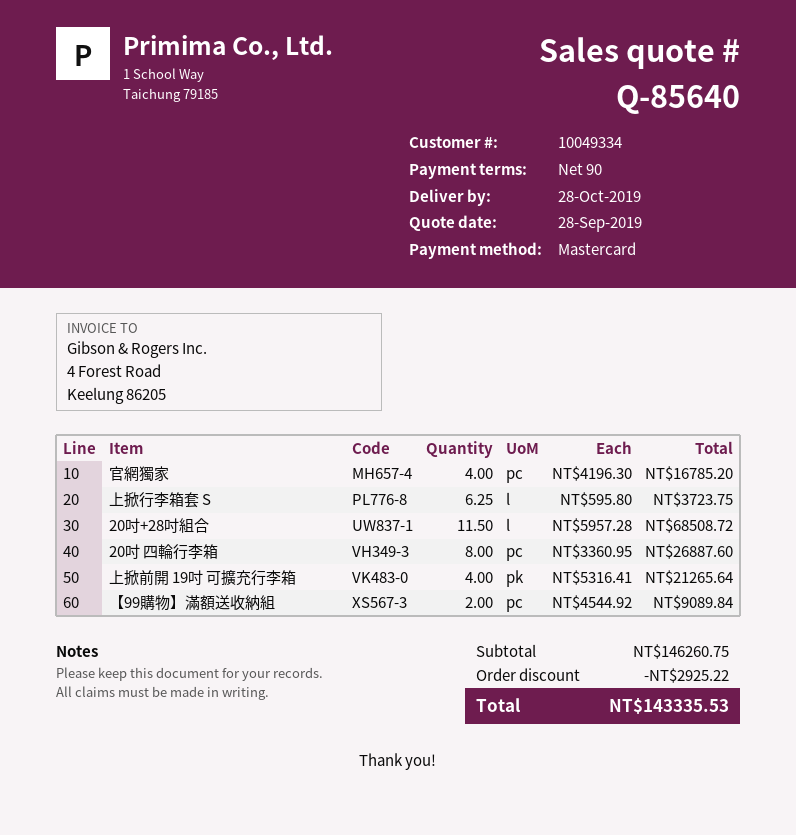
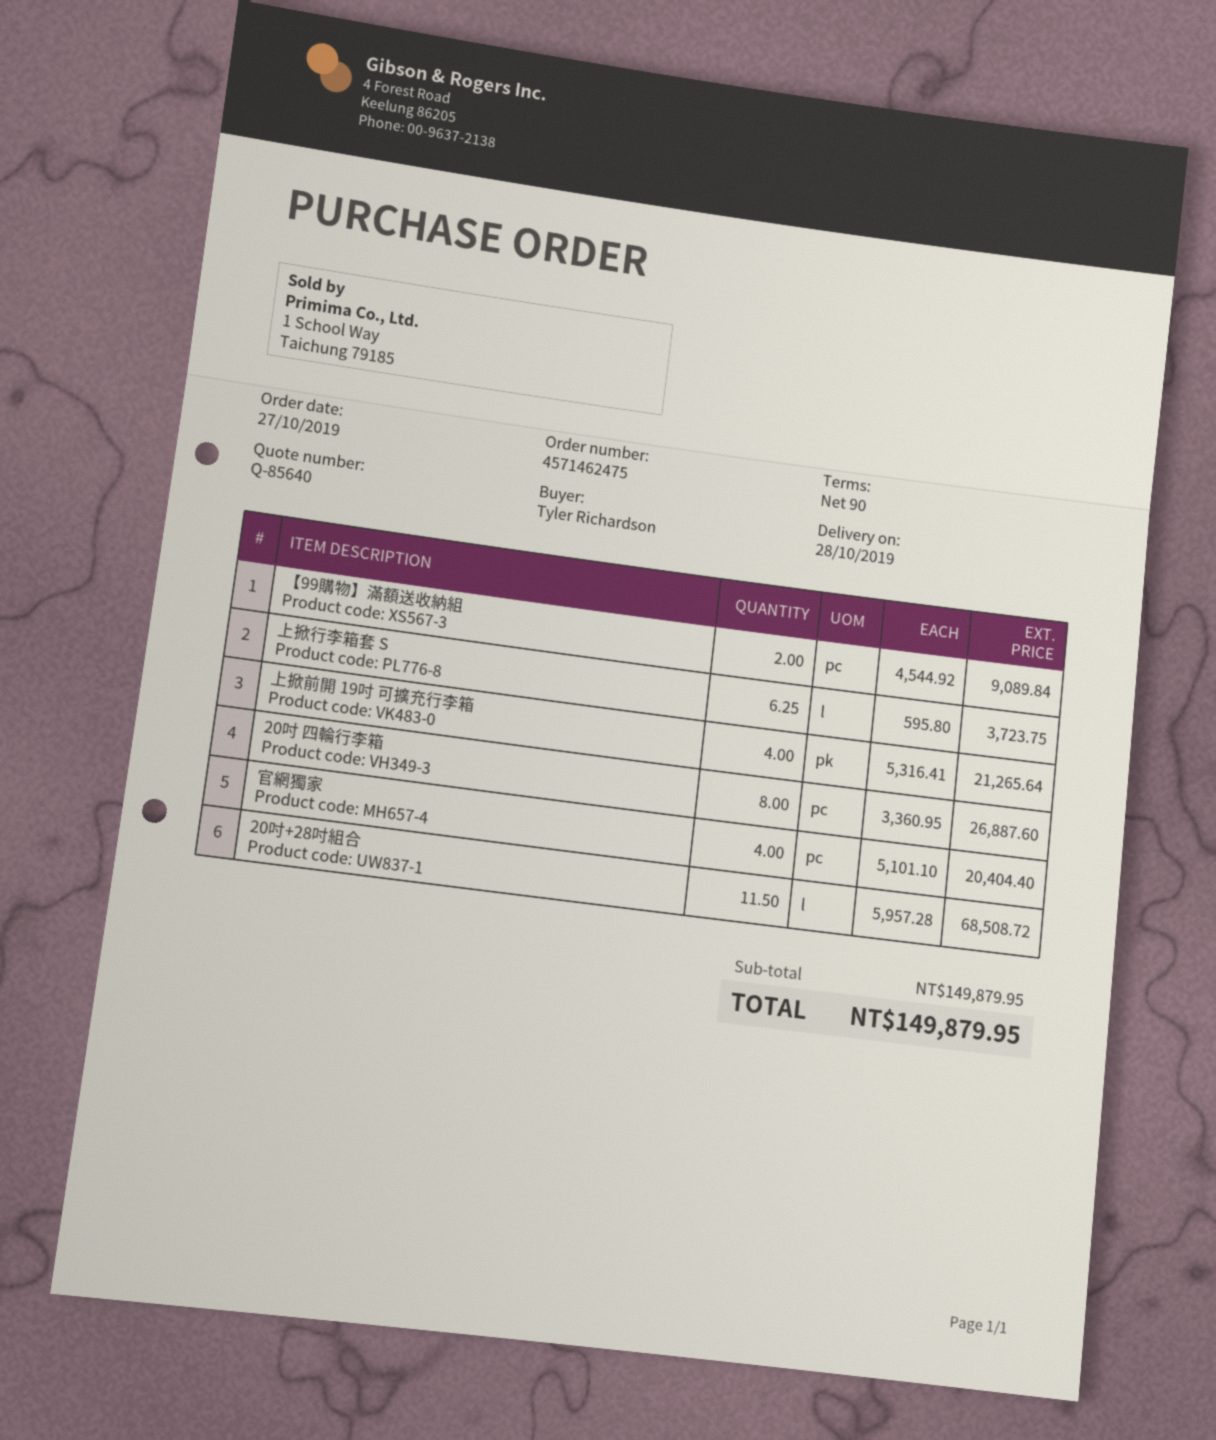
官網獨家: 4 x 4196.30 = 16785.20 -> 4 x 5101.10 = 20404.40
subtotal: 146260.75 -> 149879.95
discount: 2925.22 -> none
total: 143335.53 -> 149879.95

